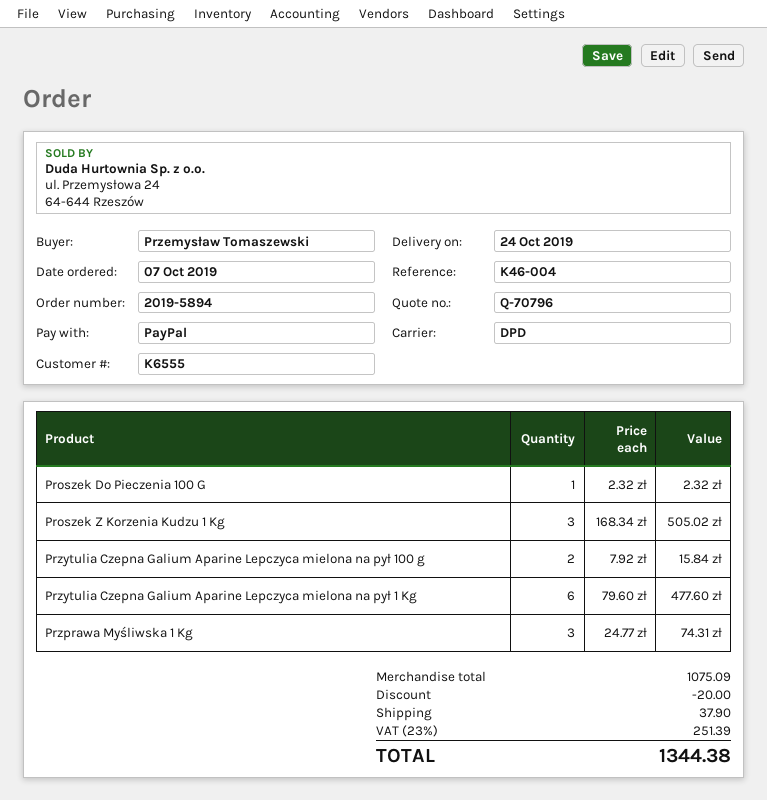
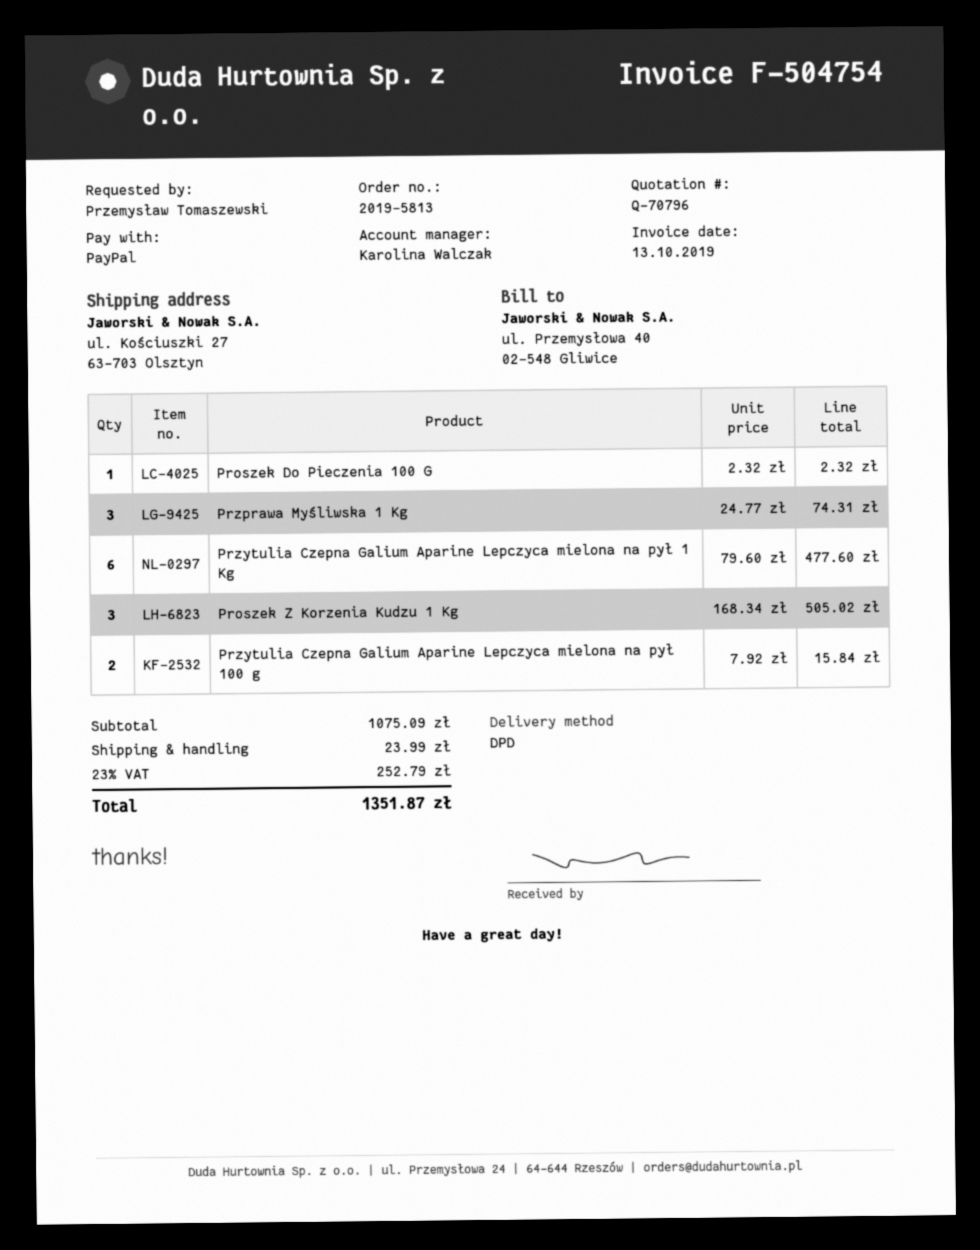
order number: 2019-5894 -> 2019-5813
discount: 20.00 -> none
shipping: 37.90 -> 23.99
tax: 23% = 251.39 -> 23% = 252.79
total: 1344.38 -> 1351.87

